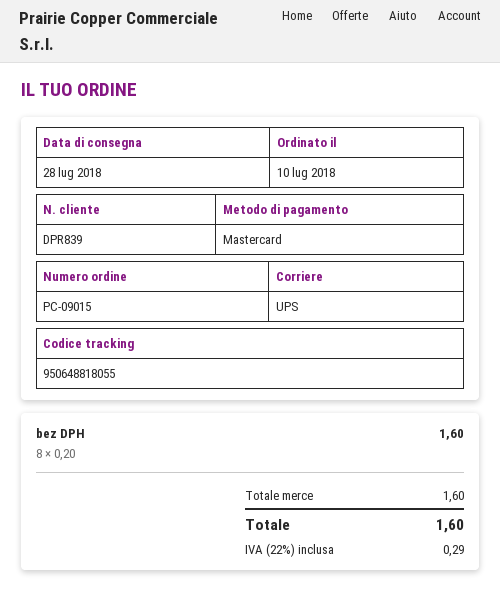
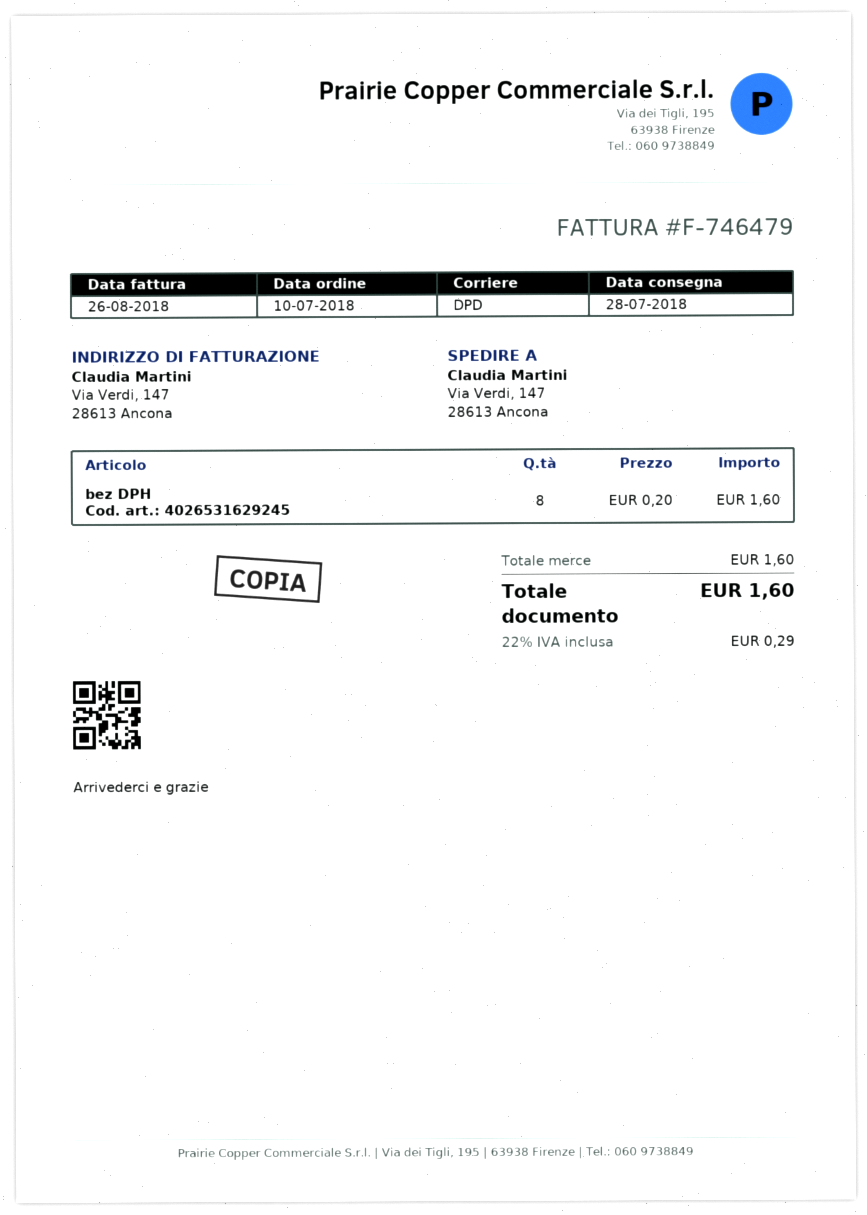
shipping method: UPS -> DPD

